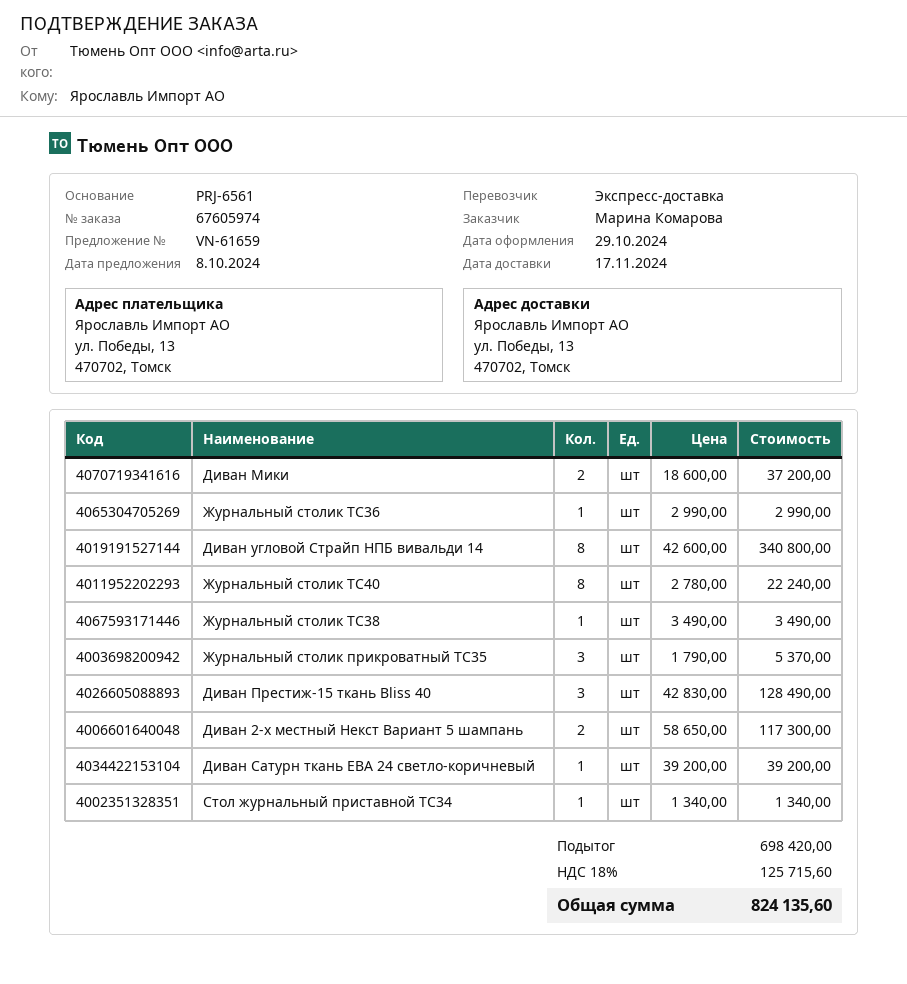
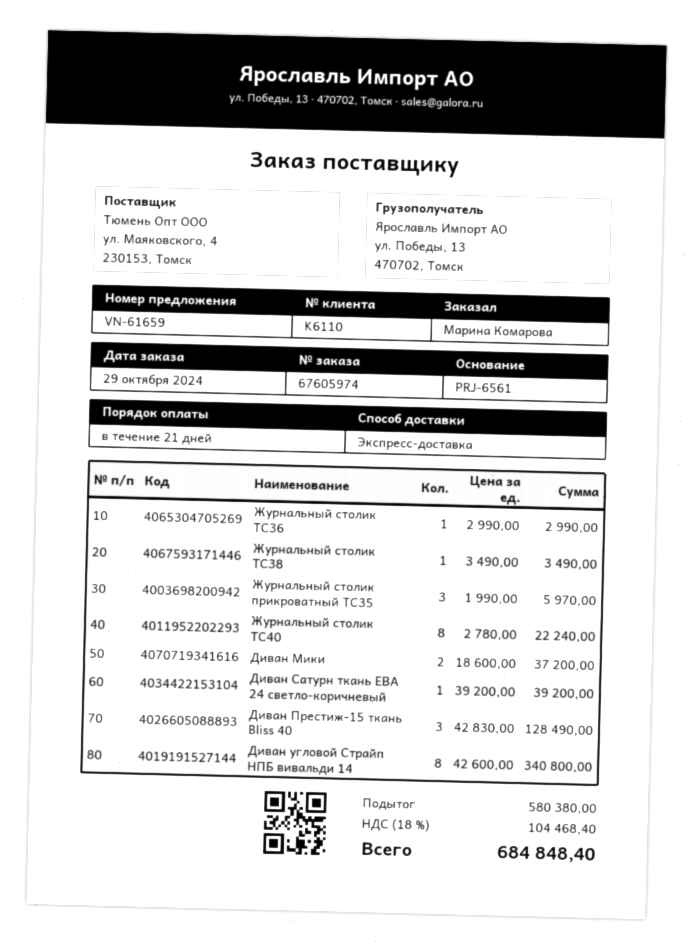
Журнальный столик прикроватный TC35: 3 x 1790.00 = 5370.00 -> 3 x 1990.00 = 5970.00
Диван 2-х местный Некст Вариант 5 шампань: 2 x 58650.00 = 117300.00 -> none
Стол журнальный приставной TC34: 1 x 1340.00 = 1340.00 -> none
subtotal: 698420.00 -> 580380.00
tax: 18% = 125715.60 -> 18% = 104468.40
total: 824135.60 -> 684848.40

